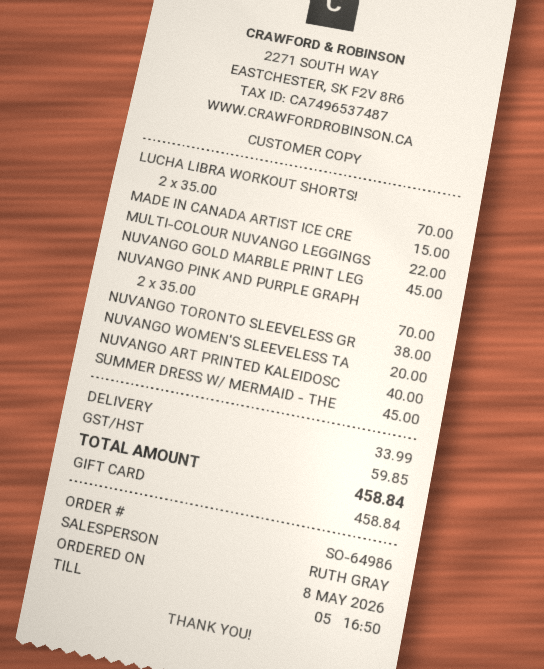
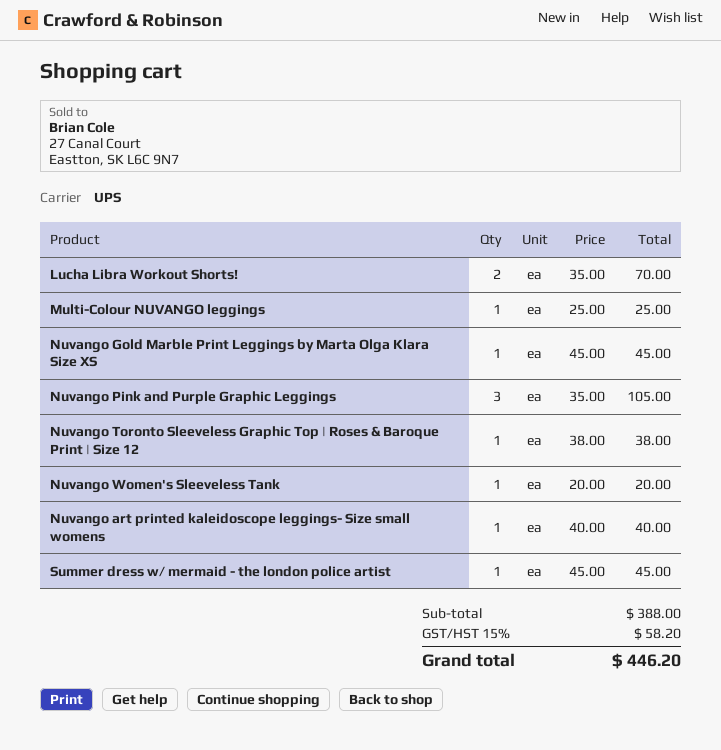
MADE IN CANADA ARTIST ICE CRE: 1 x 15.00 = 15.00 -> none
MULTI-COLOUR NUVANGO LEGGINGS: 1 x 22.00 = 22.00 -> 1 x 25.00 = 25.00
NUVANGO PINK AND PURPLE GRAPH: 2 x 35.00 = 70.00 -> 3 x 35.00 = 105.00
shipping: 33.99 -> none
tax: 59.85 -> 58.20
total: 458.84 -> 446.20

